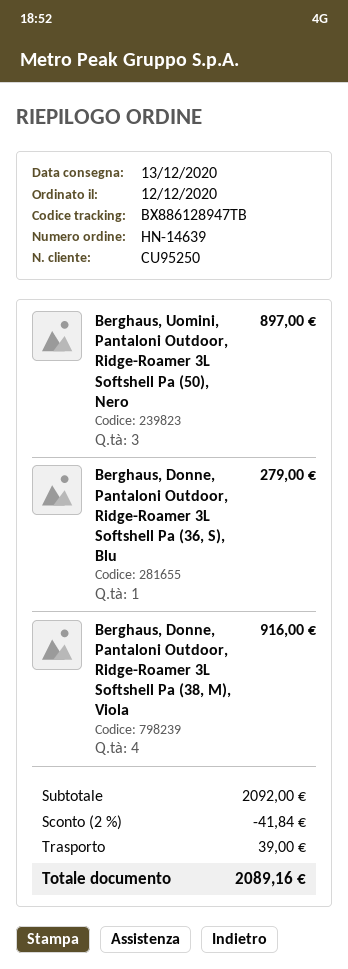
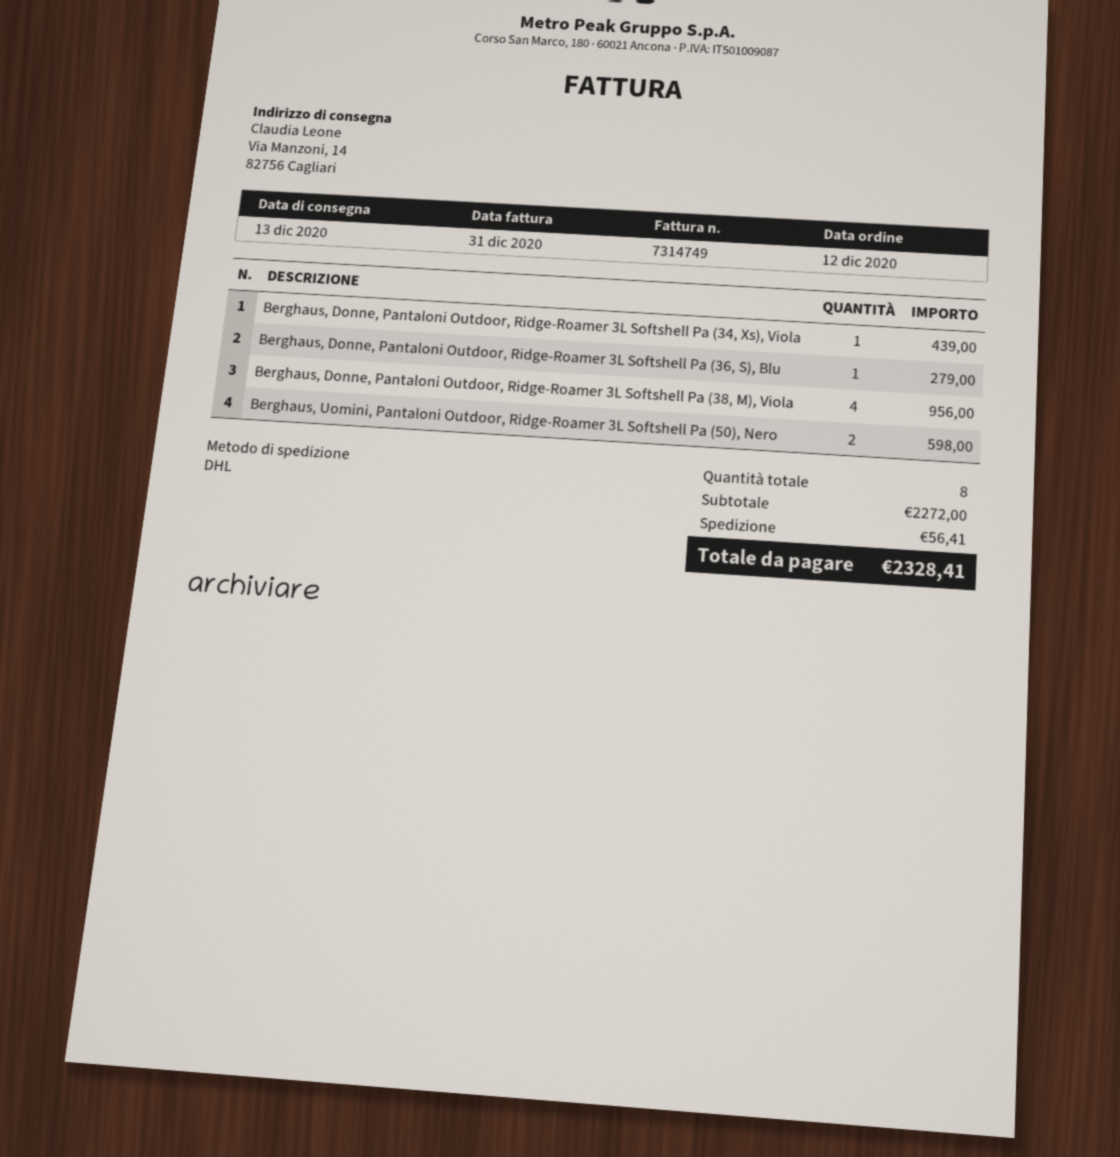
Berghaus, Uomini, Pantaloni Outdoor, Ridge-Roamer 3L Softshell Pa (50), Nero: 3 for 897.00 -> 2 for 598.00
Berghaus, Donne, Pantaloni Outdoor, Ridge-Roamer 3L Softshell Pa (38, M), Viola: 4 for 916.00 -> 4 for 956.00
Berghaus, Donne, Pantaloni Outdoor, Ridge-Roamer 3L Softshell Pa (34, Xs), Viola: none -> 1 for 439.00
subtotal: 2092.00 -> 2272.00
discount: 2% = 41.84 -> none
shipping: 39.00 -> 56.41
total: 2089.16 -> 2328.41

